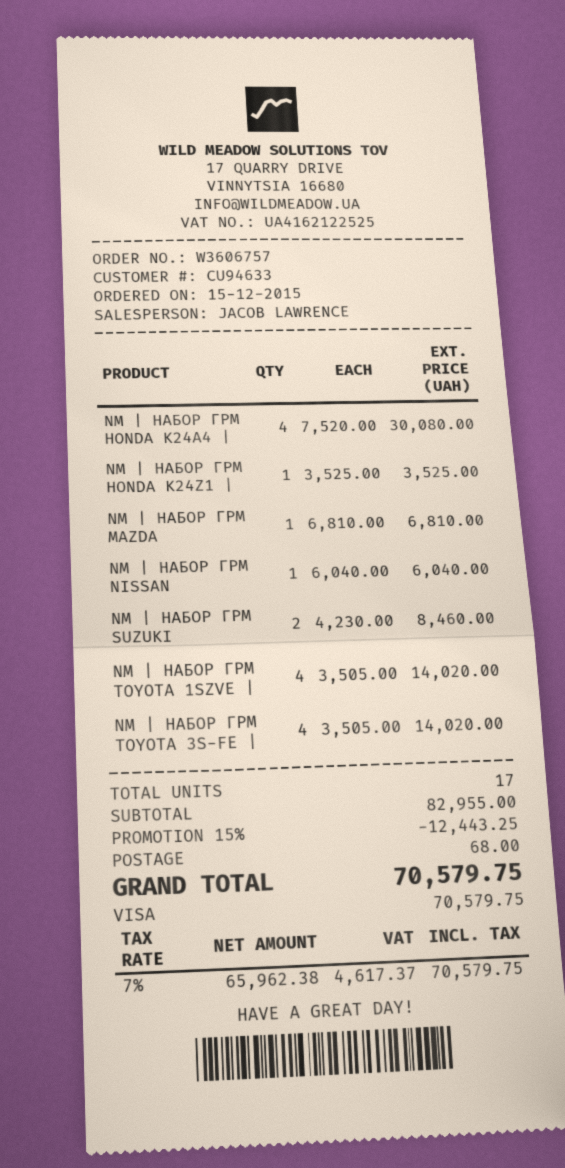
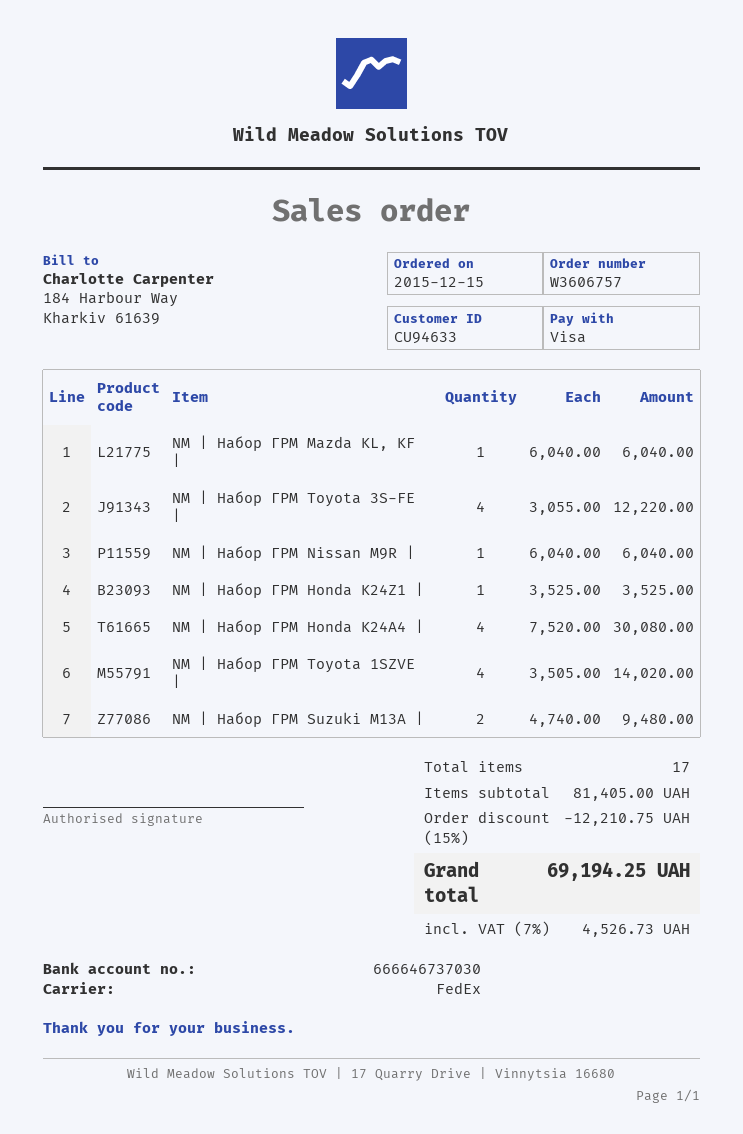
NM | НАБОР ГРМ MAZDA: 1 x 6810.00 = 6810.00 -> 1 x 6040.00 = 6040.00
NM | НАБОР ГРМ SUZUKI: 2 x 4230.00 = 8460.00 -> 2 x 4740.00 = 9480.00
NM | НАБОР ГРМ TOYOTA 3S-FE |: 4 x 3505.00 = 14020.00 -> 4 x 3055.00 = 12220.00
subtotal: 82955.00 -> 81405.00
discount: 15% = 12443.25 -> 15% = 12210.75
shipping: 68.00 -> none
tax: 7% = 4617.37 -> 7% = 4526.73
total: 70579.75 -> 69194.25

